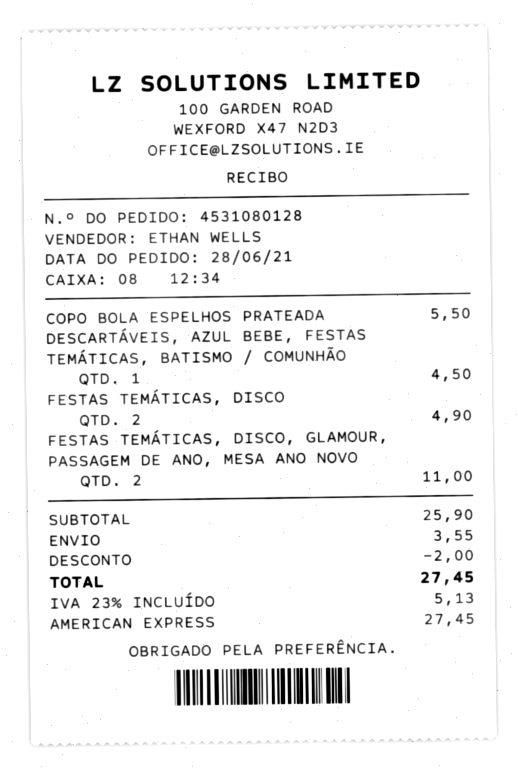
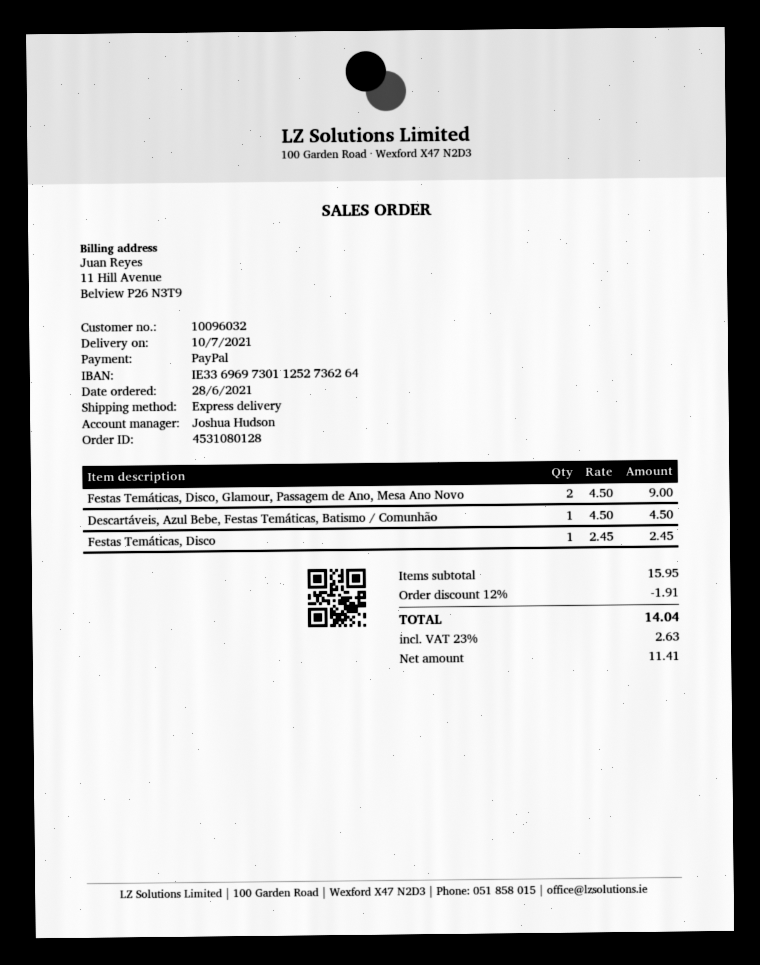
sales rep: ETHAN WELLS -> Joshua Hudson
payment method: American Express -> PayPal
COPO BOLA ESPELHOS PRATEADA: 1 for 5.50 -> none
FESTAS TEMÁTICAS, DISCO: 2 for 4.90 -> 1 for 2.45
FESTAS TEMÁTICAS, DISCO, GLAMOUR, PASSAGEM DE ANO, MESA ANO NOVO: 2 for 11.00 -> 2 for 9.00
subtotal: 25.90 -> 15.95
discount: 2.00 -> 1.91
shipping: 3.55 -> none
tax: 23% = 5.13 -> 23% = 2.63
total: 27.45 -> 14.04

